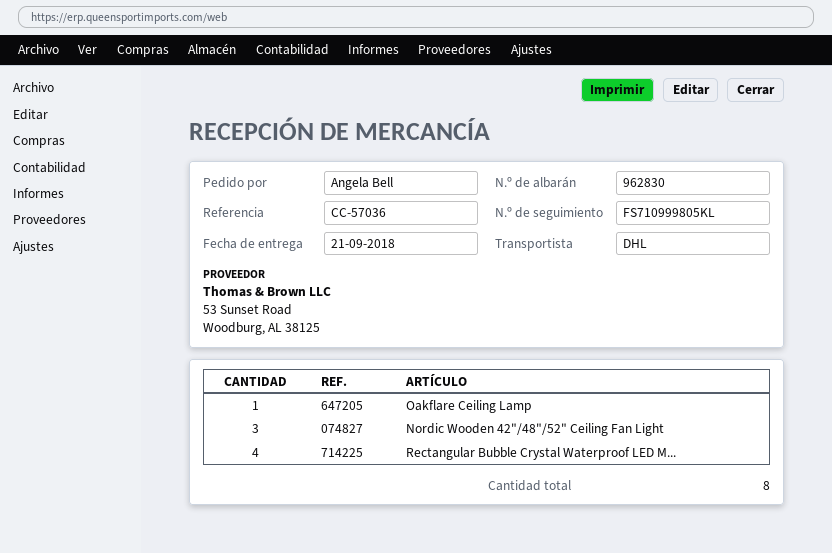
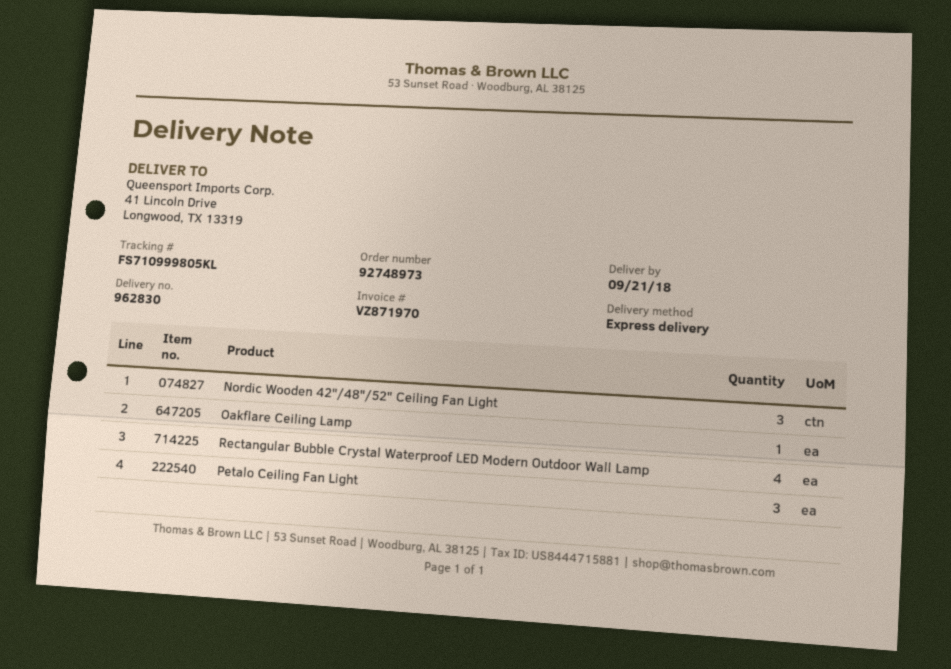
shipping method: DHL -> express
Petalo Ceiling Fan Light: none -> 3

